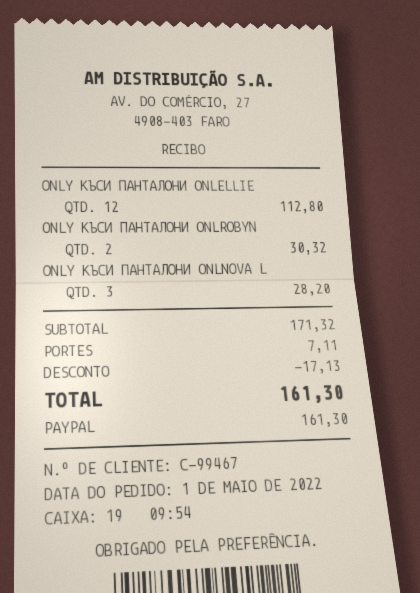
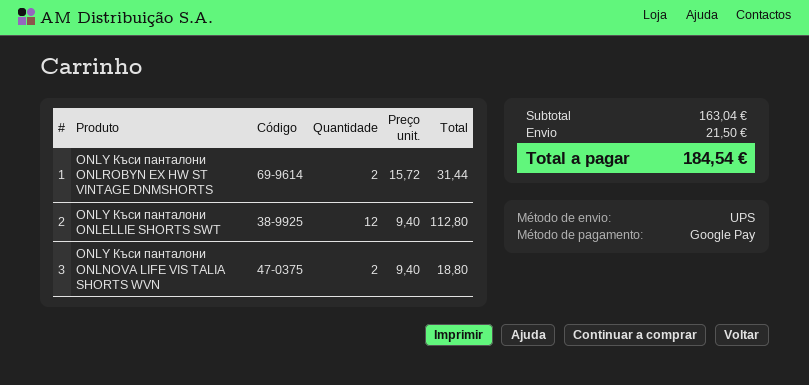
payment method: PayPal -> Google Pay
ONLY КЪСИ ПАНТАЛОНИ ONLROBYN: 2 for 30.32 -> 2 for 31.44
ONLY КЪСИ ПАНТАЛОНИ ONLNOVA L: 3 for 28.20 -> 2 for 18.80
subtotal: 171.32 -> 163.04
discount: 17.13 -> none
shipping: 7.11 -> 21.50
total: 161.30 -> 184.54

